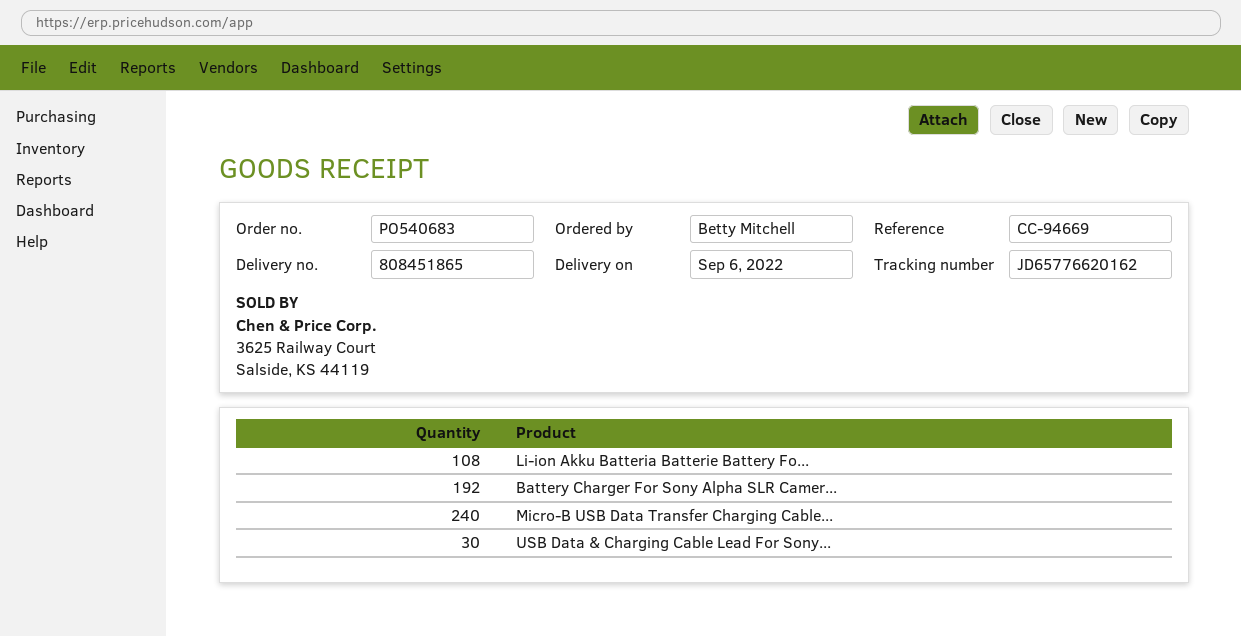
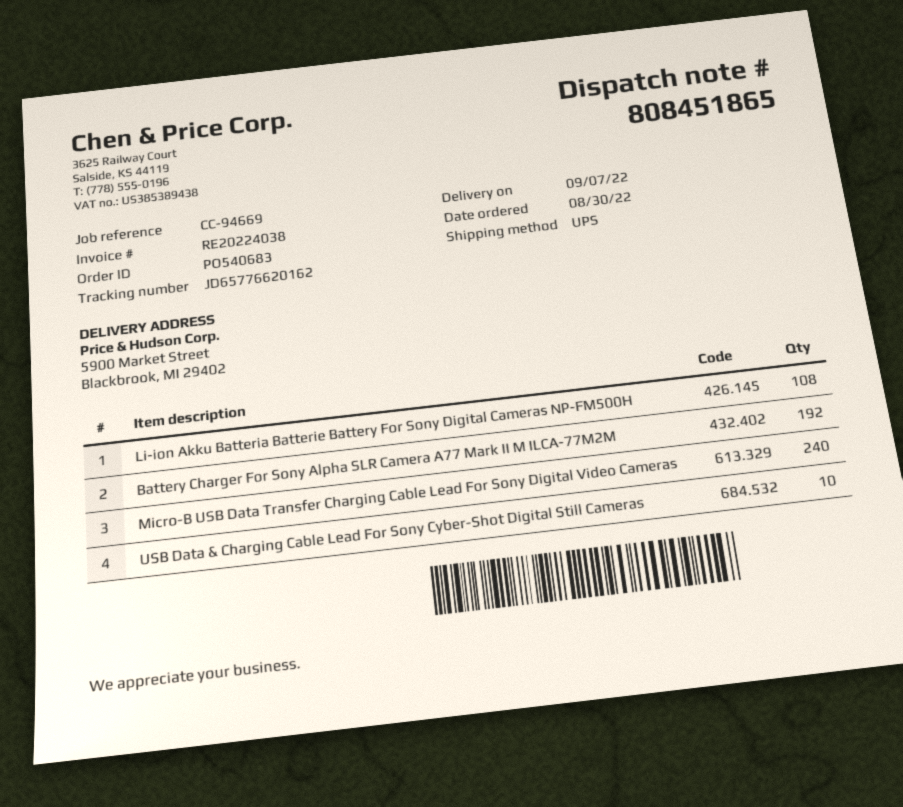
delivery date: 2022-09-06 -> 2022-09-07
USB Data & Charging Cable Lead For Sony...: 30 -> 10

